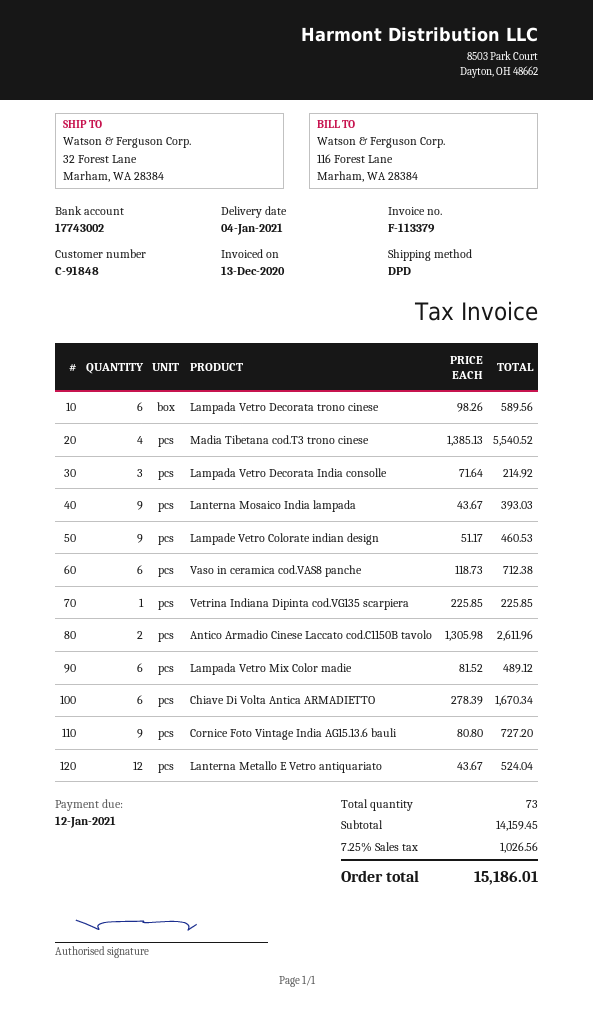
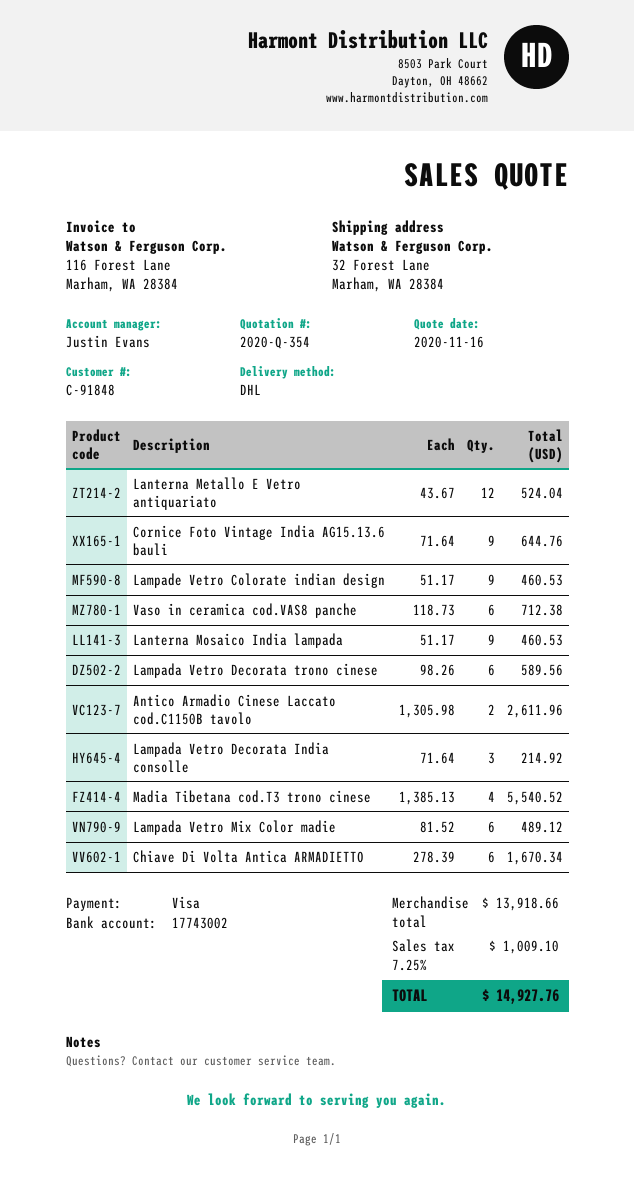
shipping method: DPD -> DHL
Lanterna Mosaico India lampada: 9 x 43.67 = 393.03 -> 9 x 51.17 = 460.53
Vetrina Indiana Dipinta cod.VG135 scarpiera: 1 x 225.85 = 225.85 -> none
Cornice Foto Vintage India AG15.13.6 bauli: 9 x 80.80 = 727.20 -> 9 x 71.64 = 644.76
subtotal: 14159.45 -> 13918.66
tax: 7.25% = 1026.56 -> 7.25% = 1009.10
total: 15186.01 -> 14927.76

